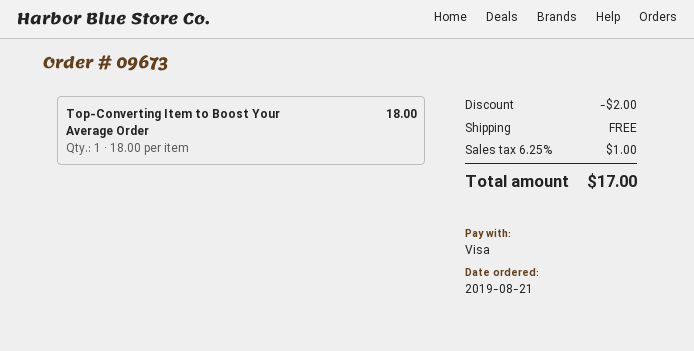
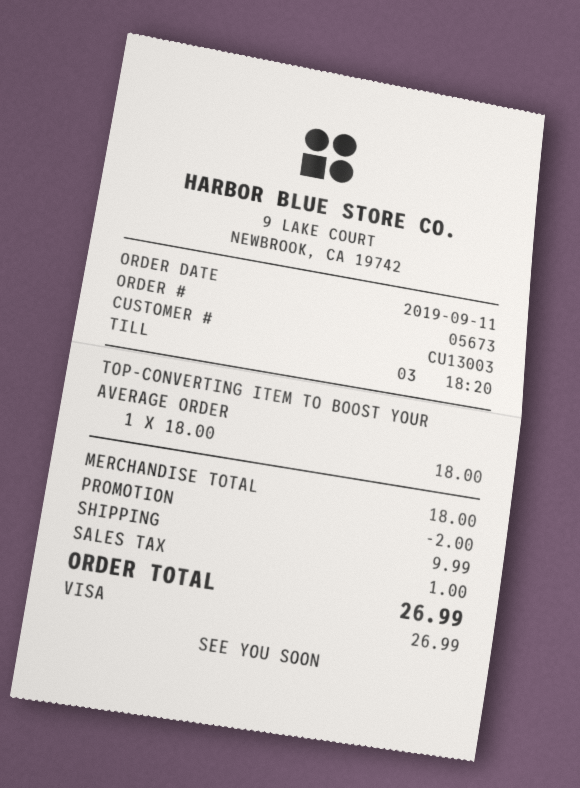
order number: 09673 -> 05673
order date: 2019-08-21 -> 2019-09-11
shipping: 0.00 -> 9.99
total: 17.00 -> 26.99

